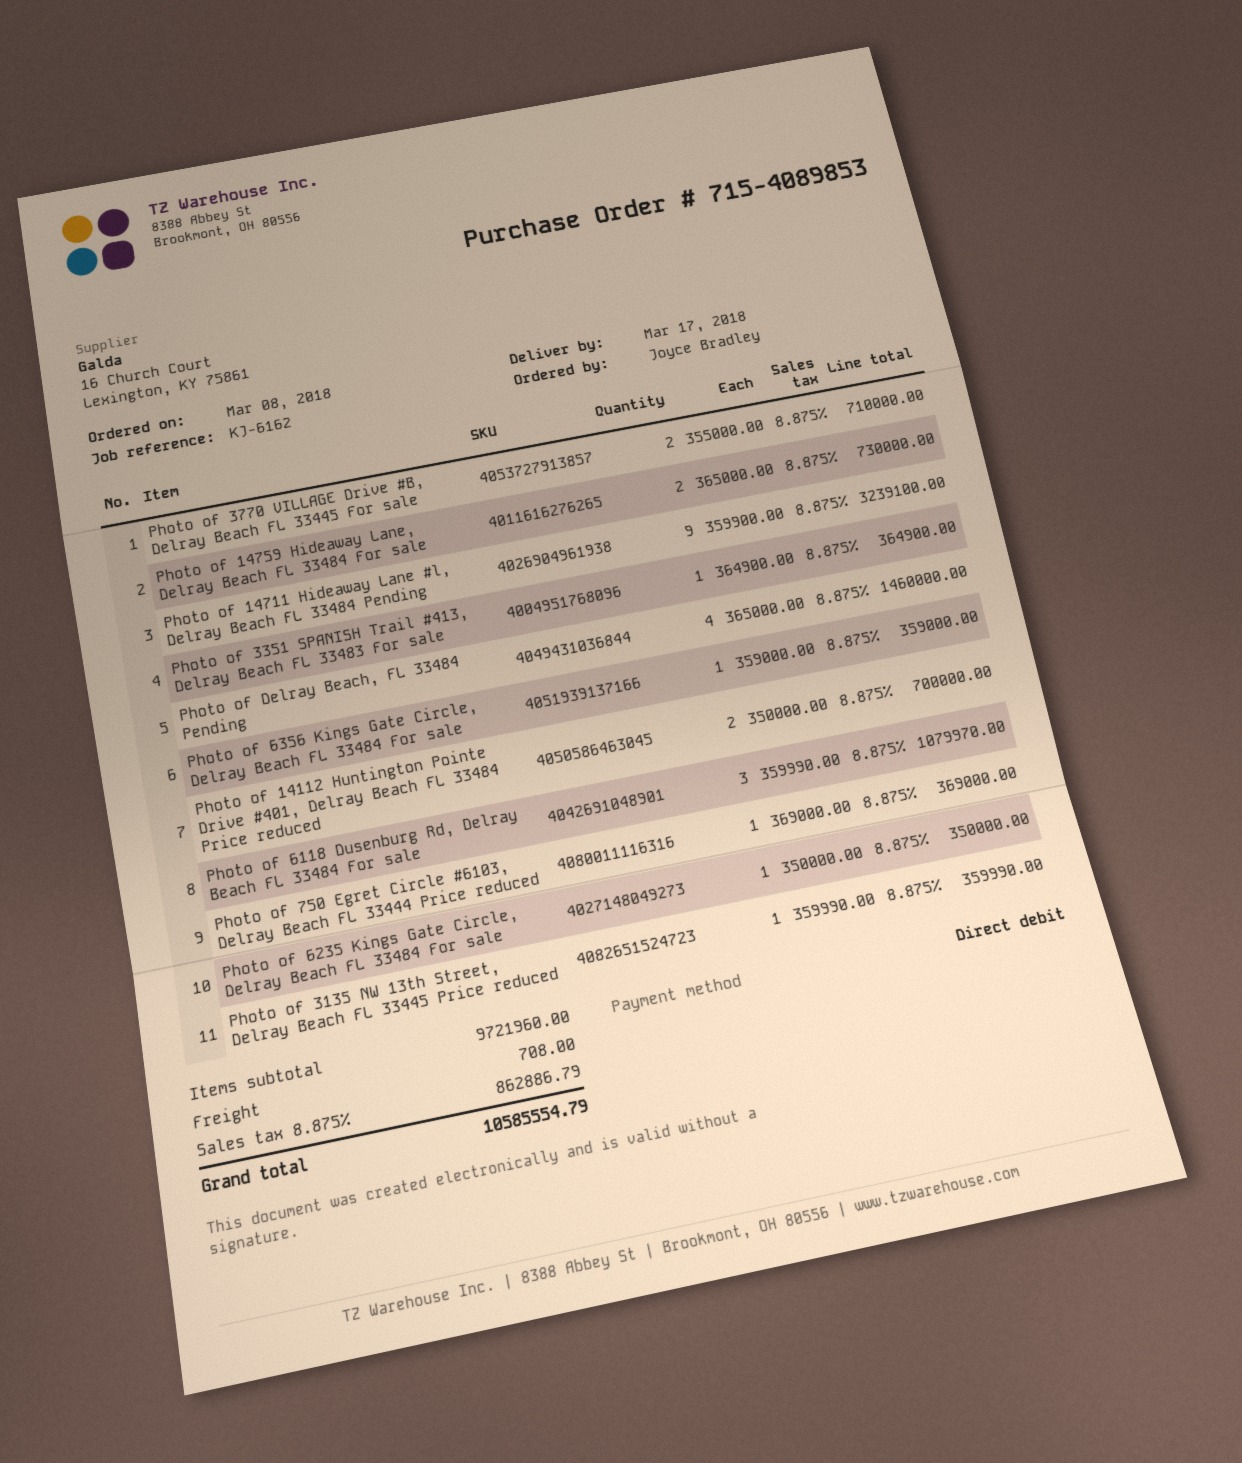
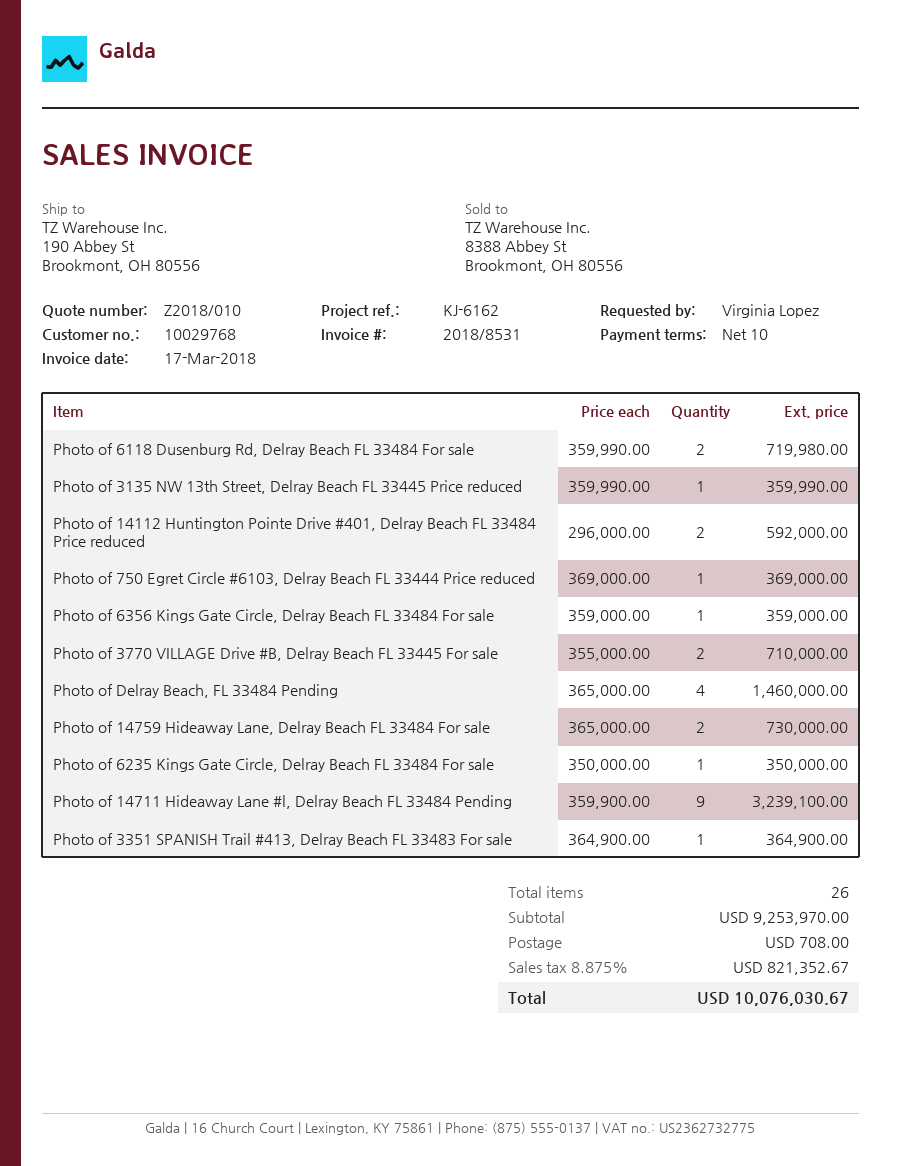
ordered by: Joyce Bradley -> Virginia Lopez
Photo of 14112 Huntington Pointe Drive #401, Delray Beach FL 33484 Price reduced: 2 x 350000.00 = 700000.00 -> 2 x 296000.00 = 592000.00
Photo of 6118 Dusenburg Rd, Delray Beach FL 33484 For sale: 3 x 359990.00 = 1079970.00 -> 2 x 359990.00 = 719980.00
subtotal: 9721960.00 -> 9253970.00
tax: 8.875% = 862886.79 -> 8.875% = 821352.67
total: 10585554.79 -> 10076030.67

